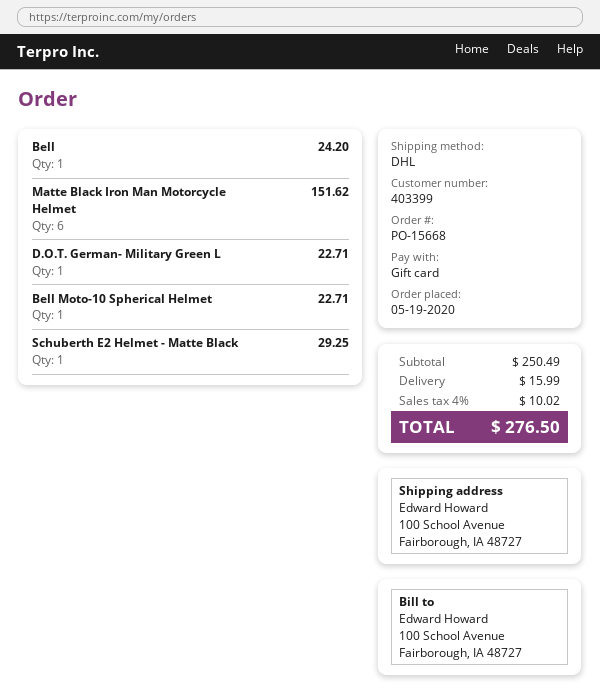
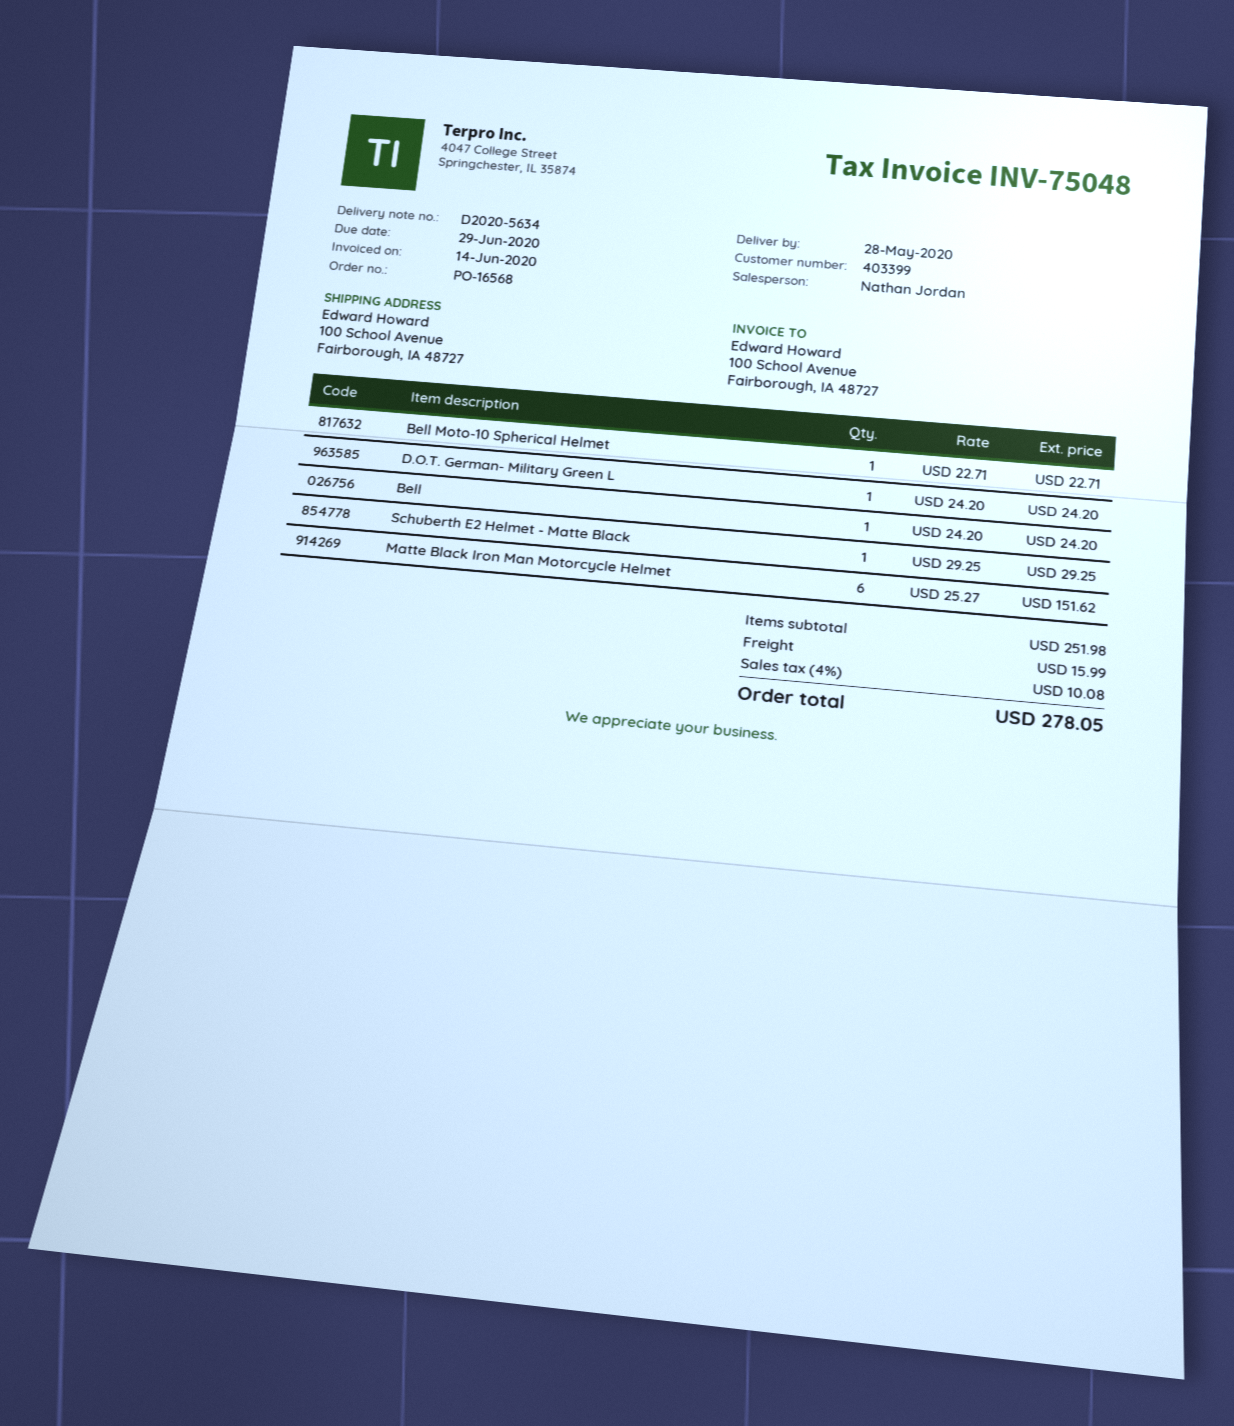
order number: PO-15668 -> PO-16568
D.O.T. German- Military Green L: 1 for 22.71 -> 1 for 24.20
subtotal: 250.49 -> 251.98
tax: 4% = 10.02 -> 4% = 10.08
total: 276.50 -> 278.05

